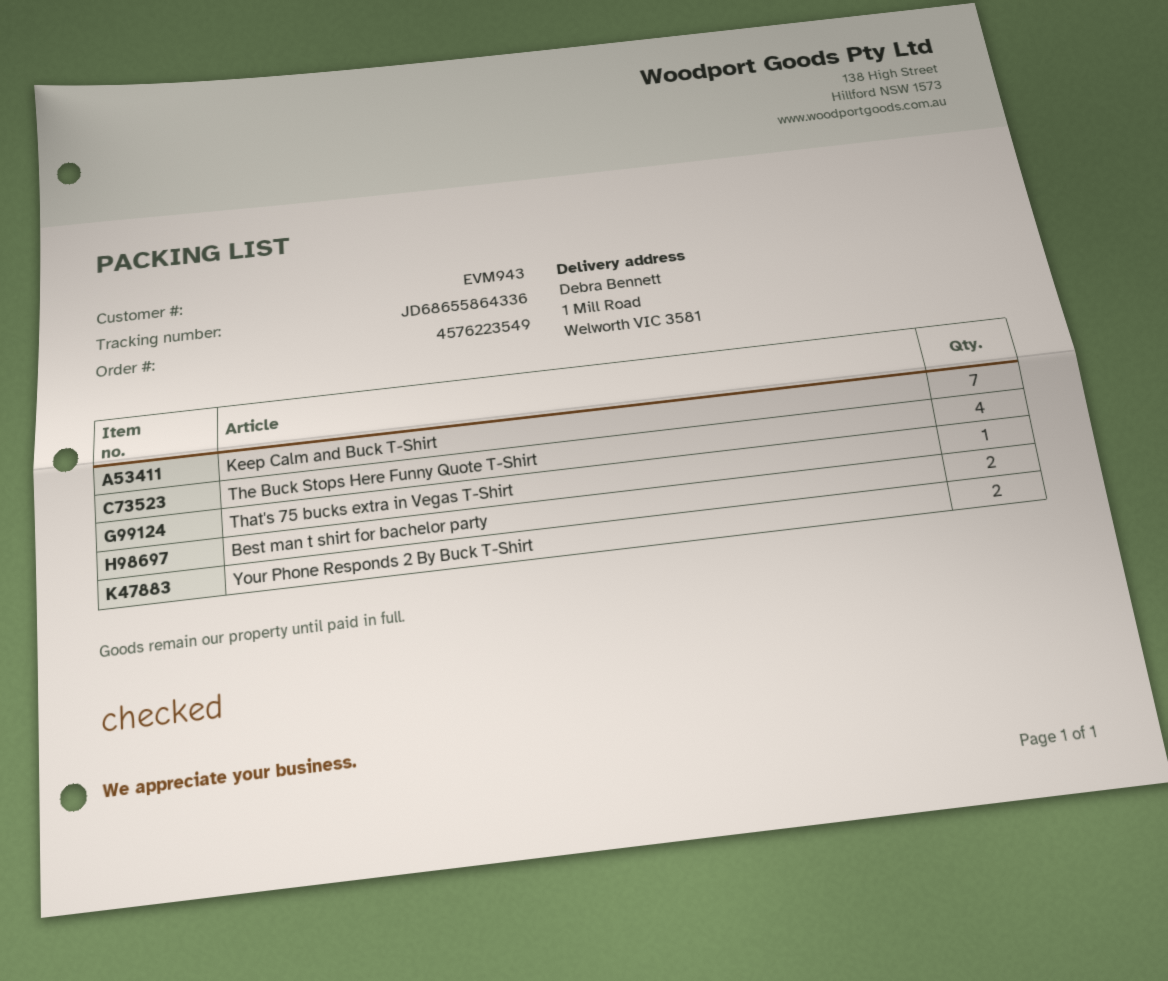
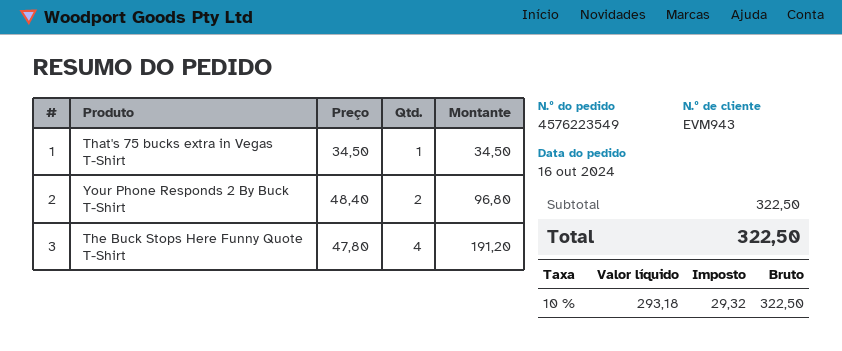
Keep Calm and Buck T-Shirt: 7 -> none
Best man t shirt for bachelor party: 2 -> none

